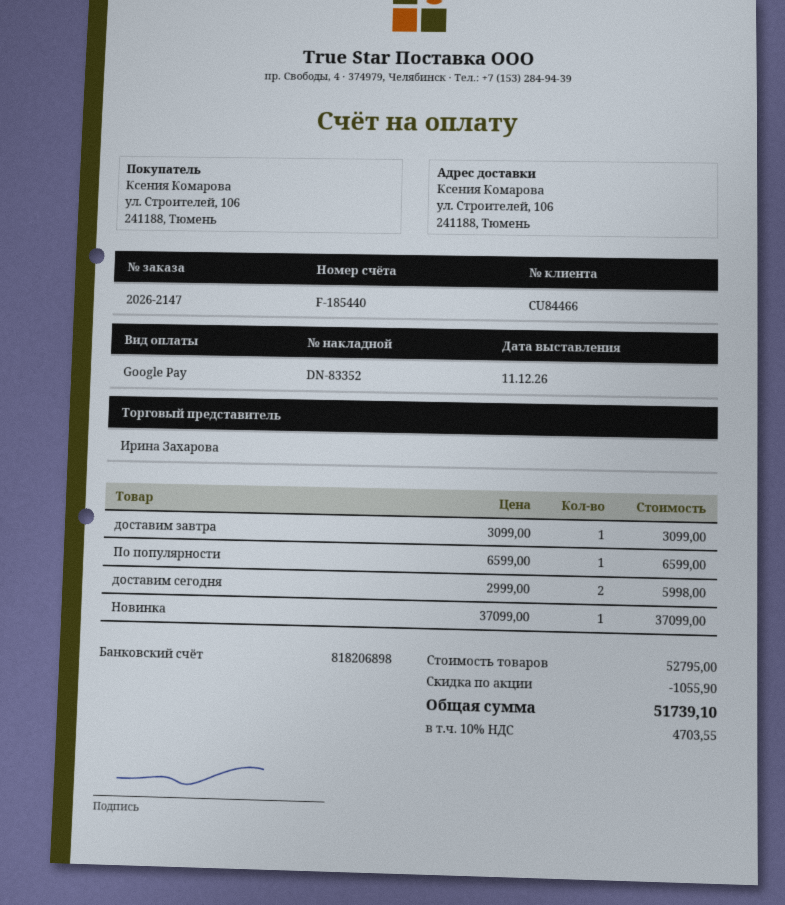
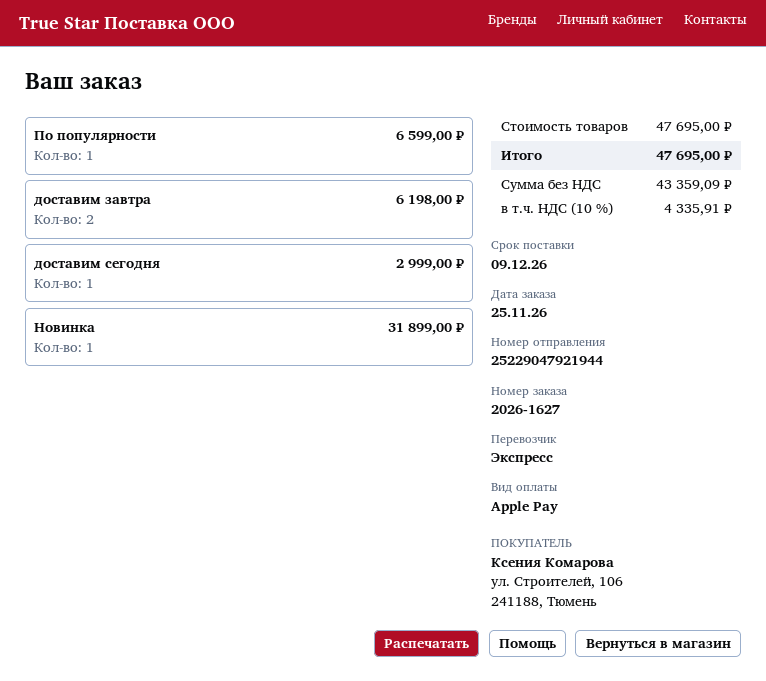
order number: 2026-2147 -> 2026-1627
payment method: Google Pay -> Apple Pay
доставим завтра: 1 for 3099.00 -> 2 for 6198.00
доставим сегодня: 2 for 5998.00 -> 1 for 2999.00
Новинка: 1 for 37099.00 -> 1 for 31899.00
subtotal: 52795.00 -> 47695.00
discount: 1055.90 -> none
tax: 10% = 4703.55 -> 10% = 4335.91
total: 51739.10 -> 47695.00

